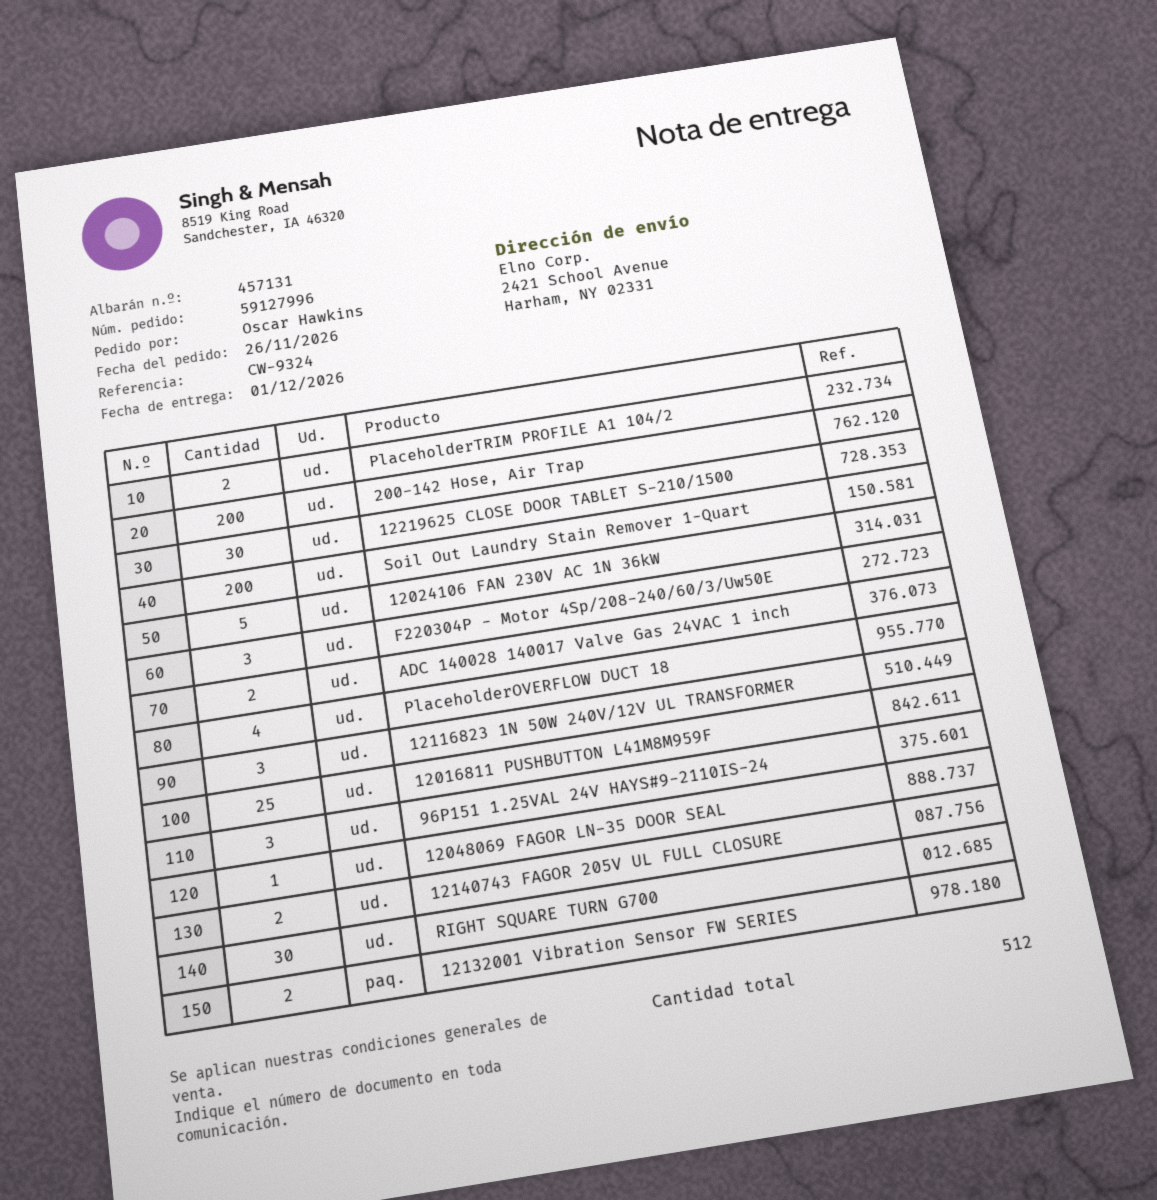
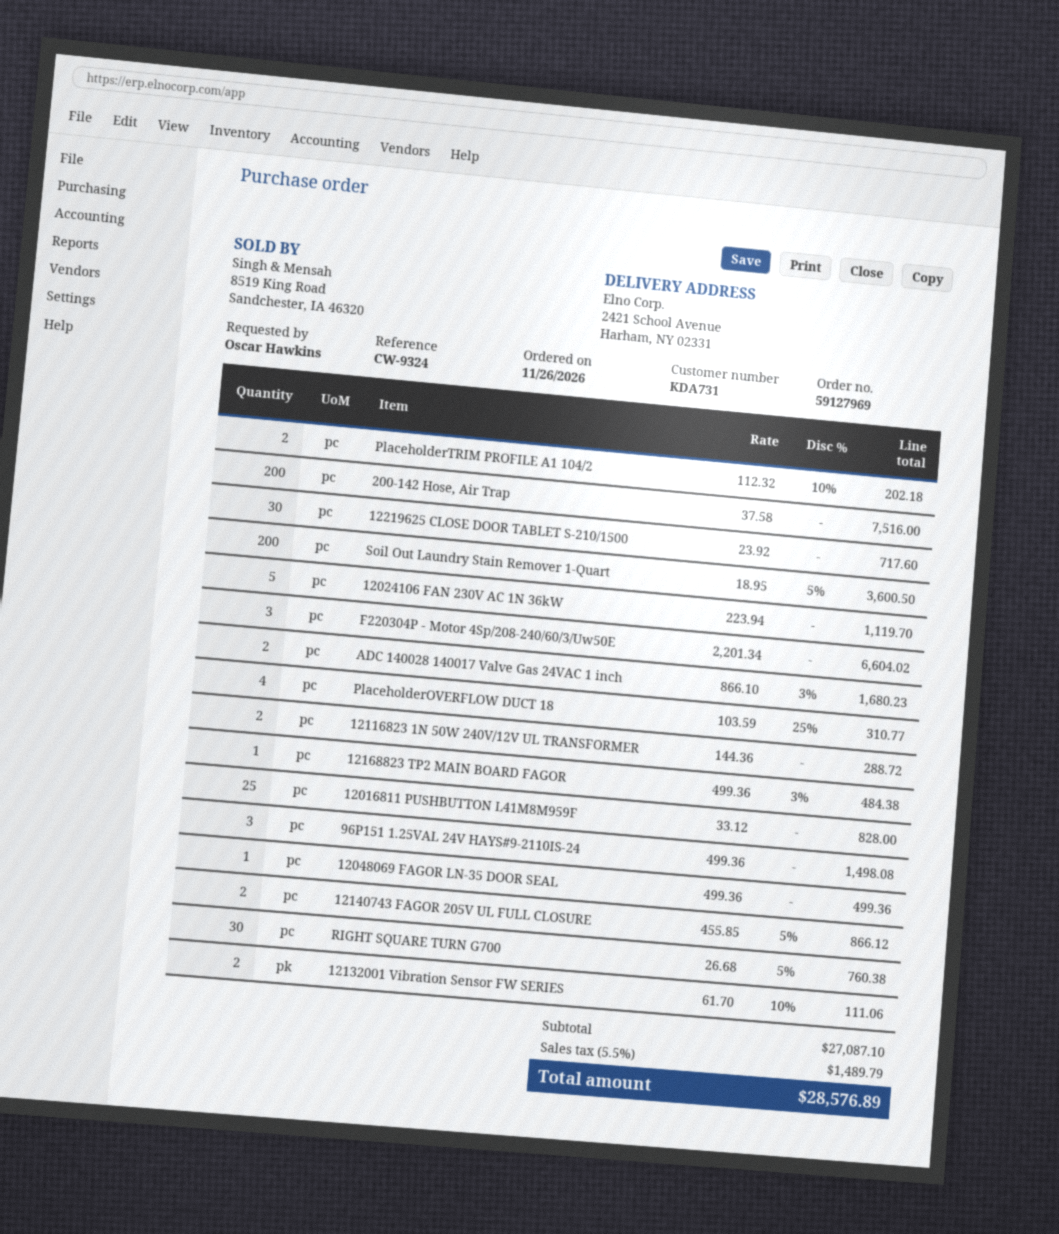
order number: 59127996 -> 59127969
12116823 1N 50W 240V/12V UL TRANSFORMER: 3 -> 2
12168823 TP2 MAIN BOARD FAGOR: none -> 1

